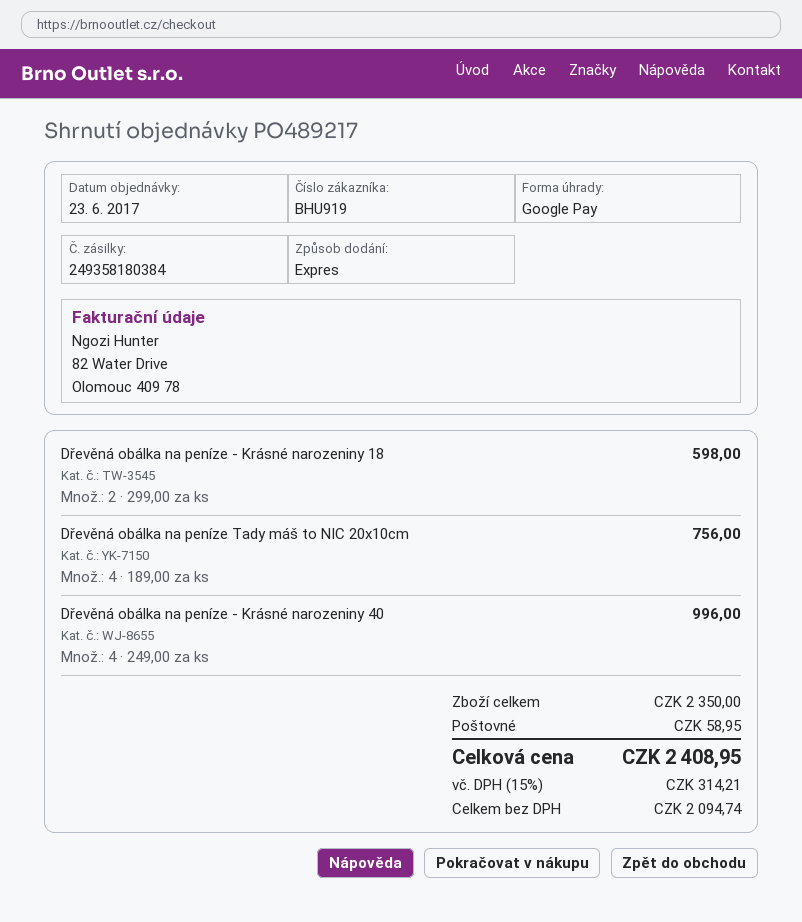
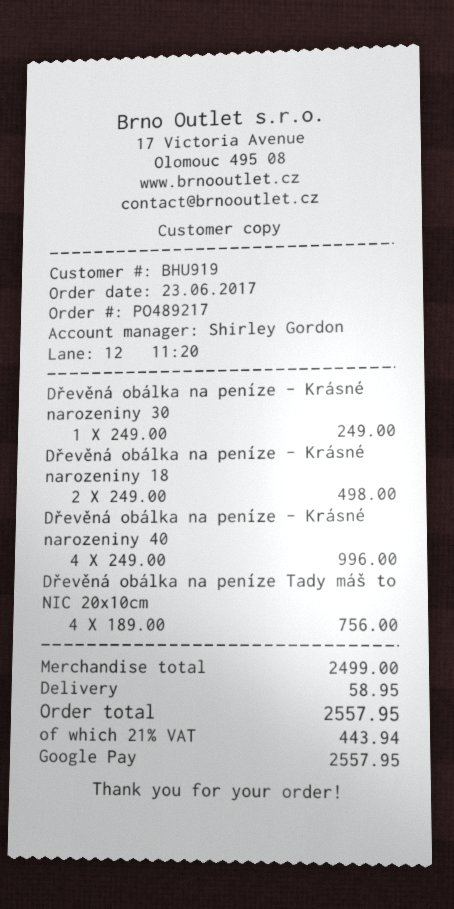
Dřevěná obálka na peníze - Krásné narozeniny 18: 2 x 299.00 = 598.00 -> 2 x 249.00 = 498.00
Dřevěná obálka na peníze - Krásné narozeniny 30: none -> 1 x 249.00 = 249.00
subtotal: 2350.00 -> 2499.00
tax: 15% = 314.21 -> 21% = 443.94
total: 2408.95 -> 2557.95

